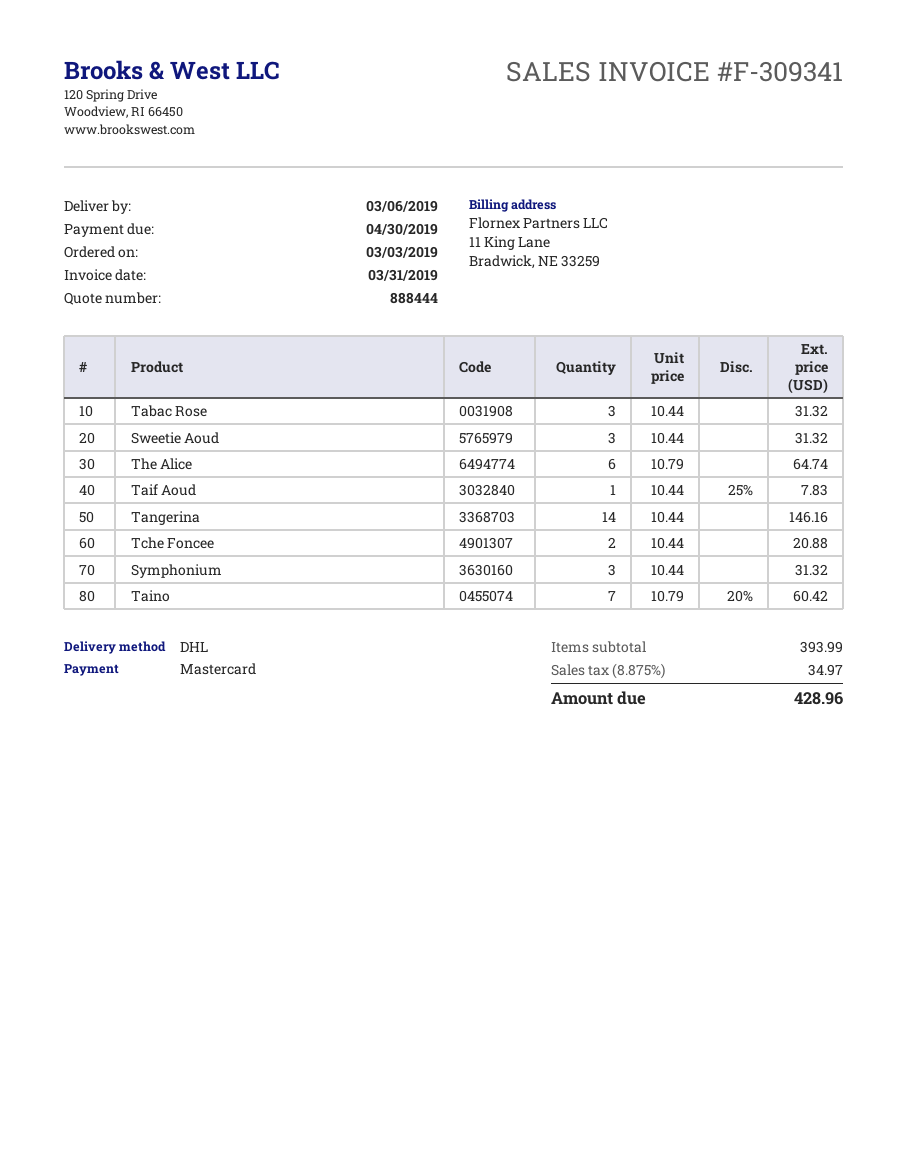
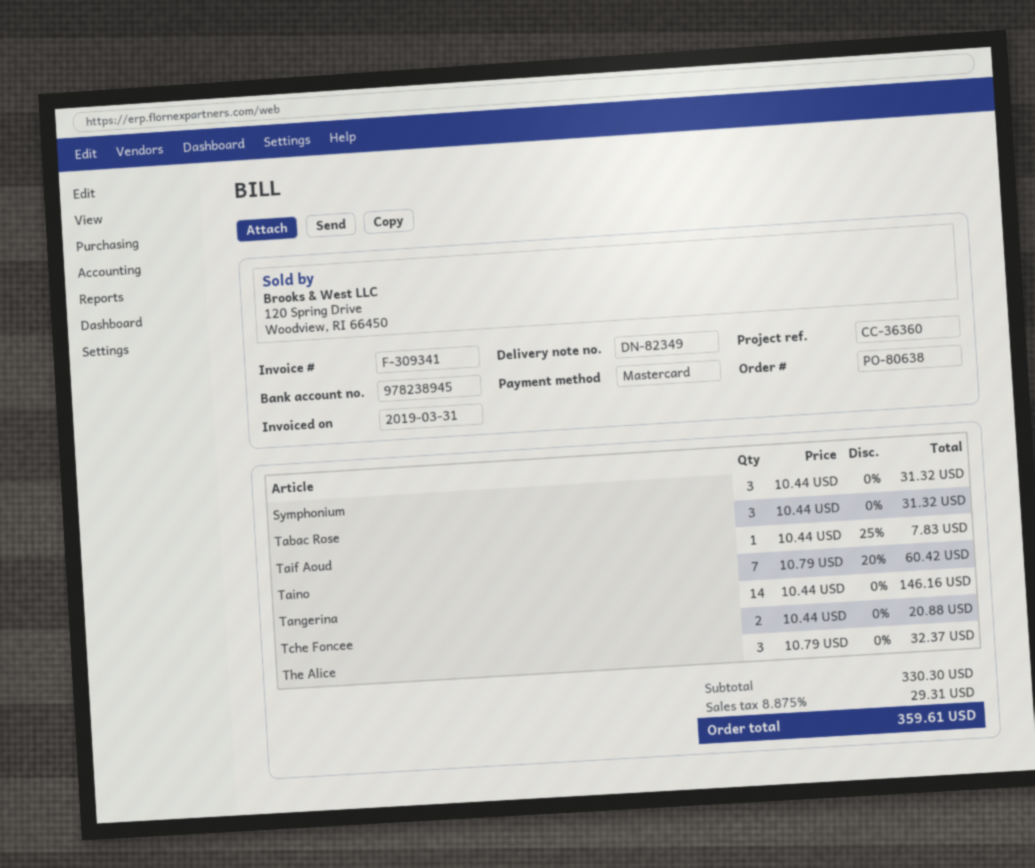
Sweetie Aoud: 3 x 10.44 = 31.32 -> none
The Alice: 6 x 10.79 = 64.74 -> 3 x 10.79 = 32.37
subtotal: 393.99 -> 330.30
tax: 8.875% = 34.97 -> 8.875% = 29.31
total: 428.96 -> 359.61

